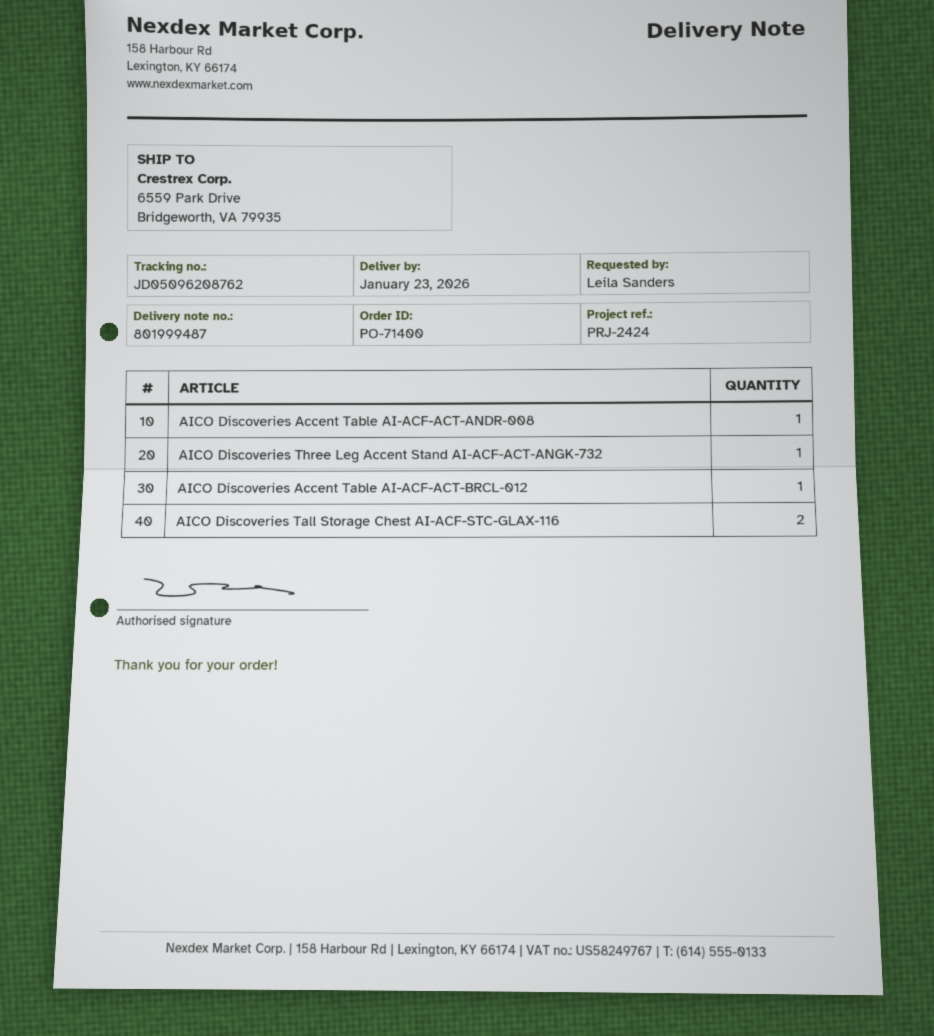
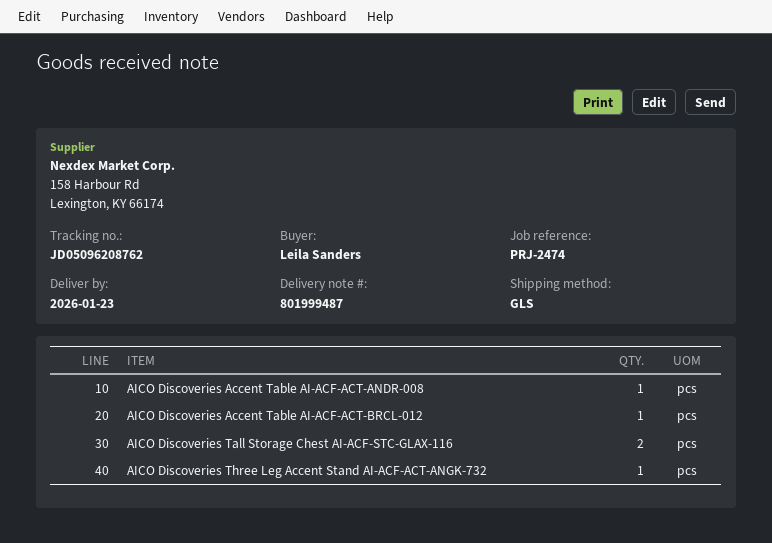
reference: PRJ-2424 -> PRJ-2474

